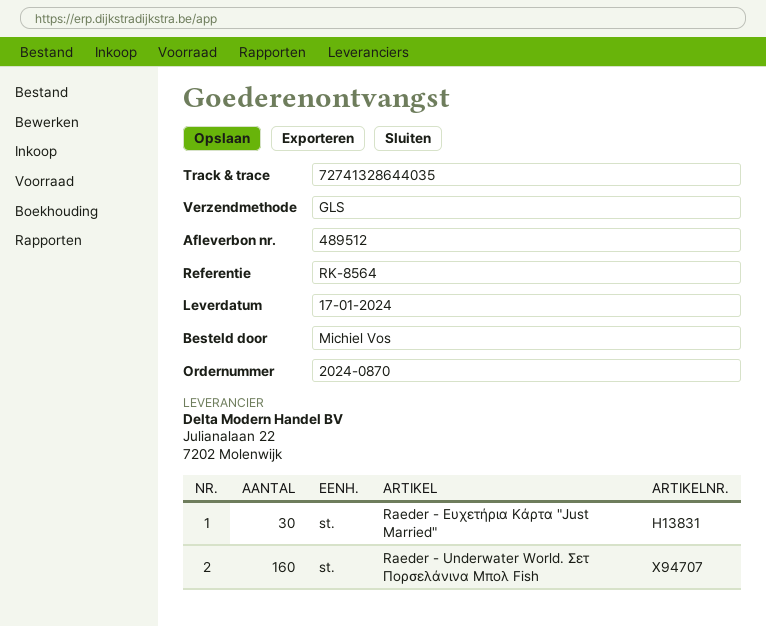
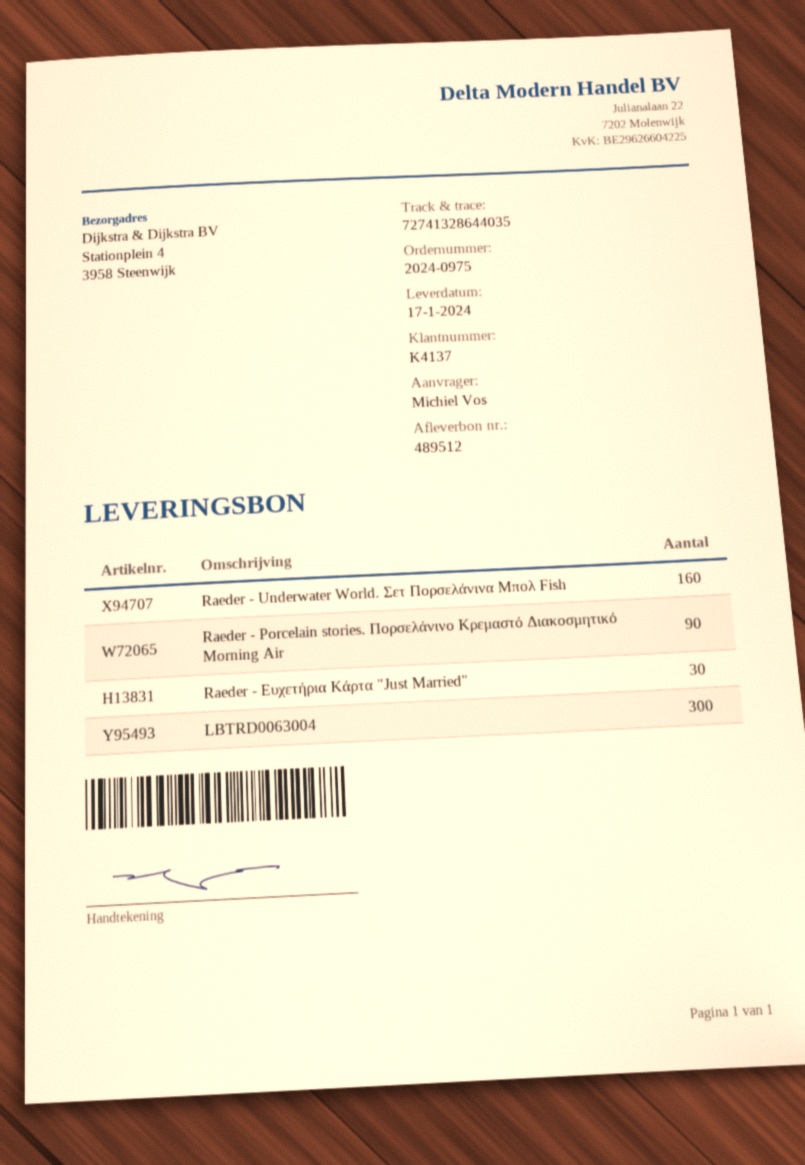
order number: 2024-0870 -> 2024-0975
Raeder - Porcelain stories. Πορσελάνινο Κρεμαστό Διακοσμητικό Morning Air: none -> 90
LBTRD0063004: none -> 300

